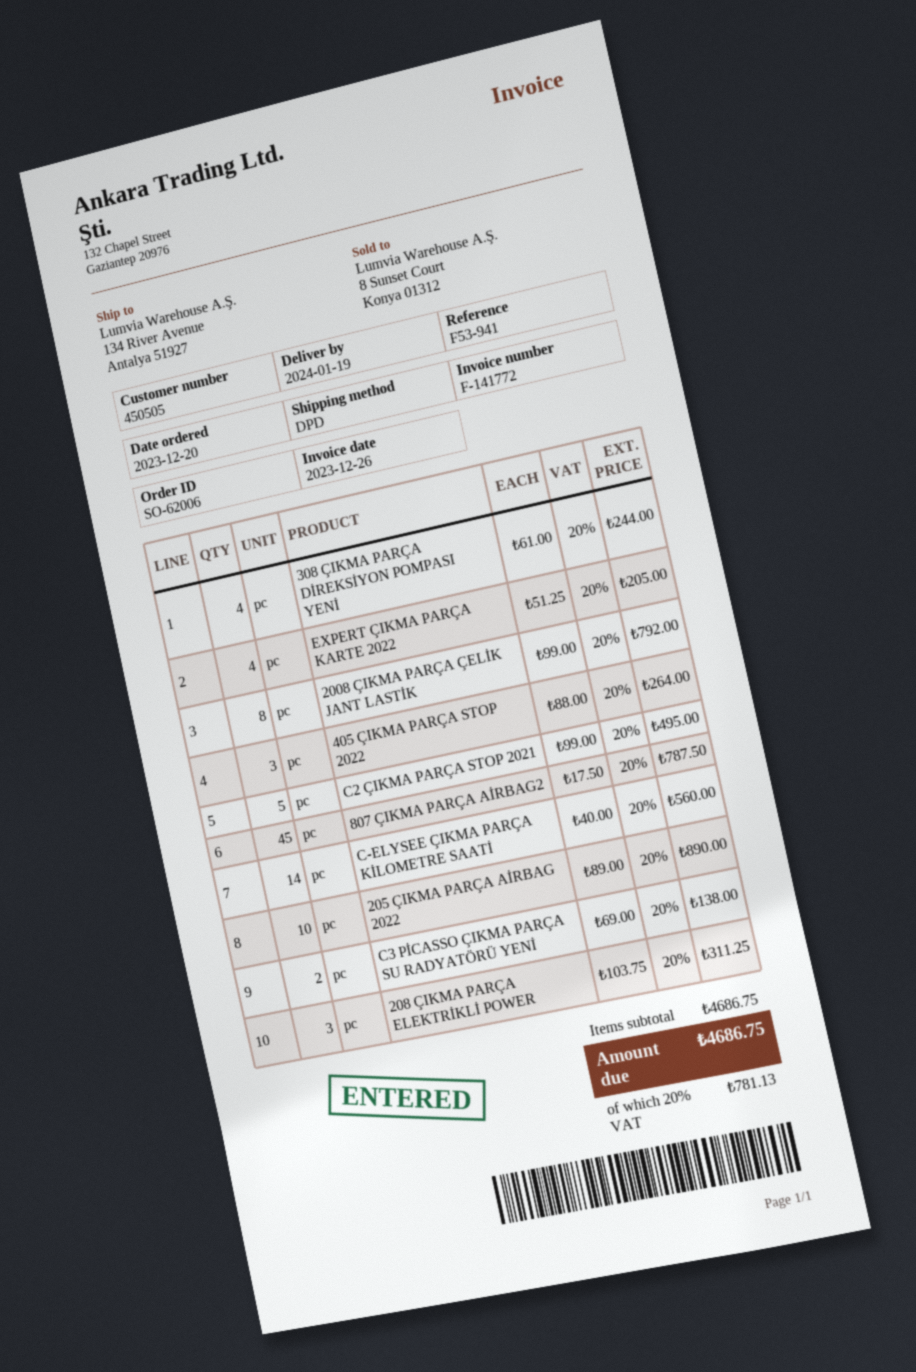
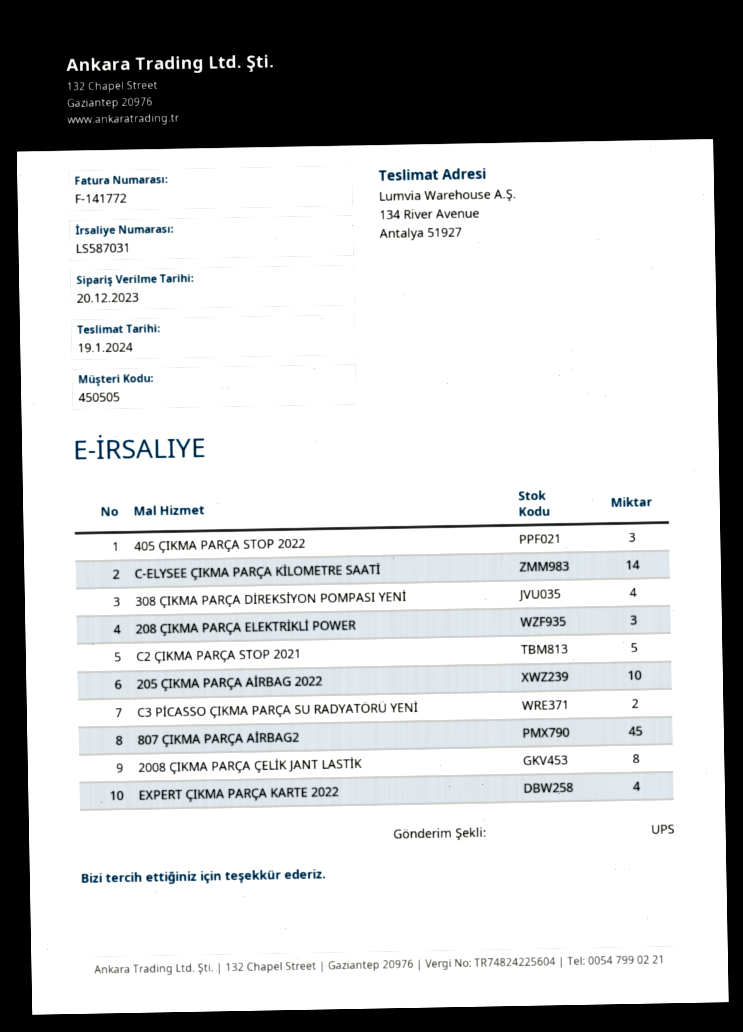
shipping method: DPD -> UPS

